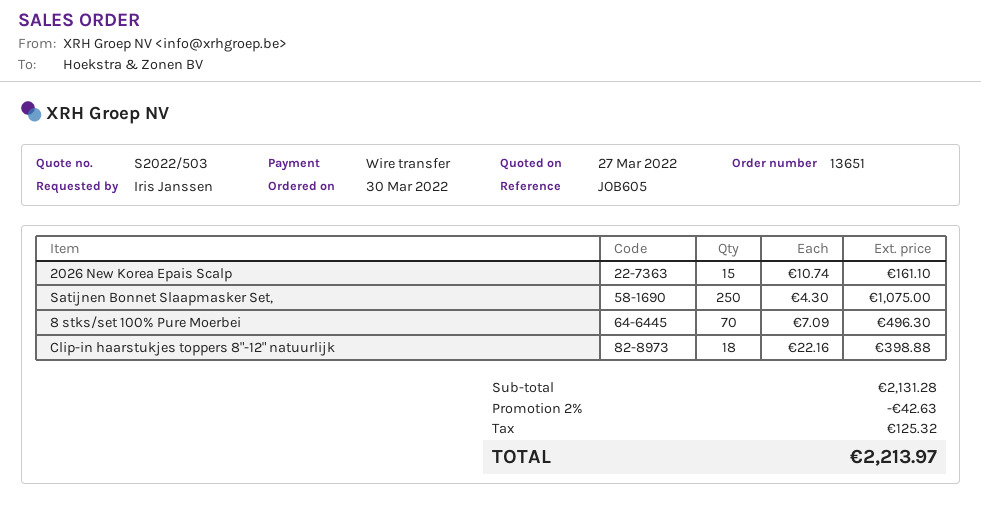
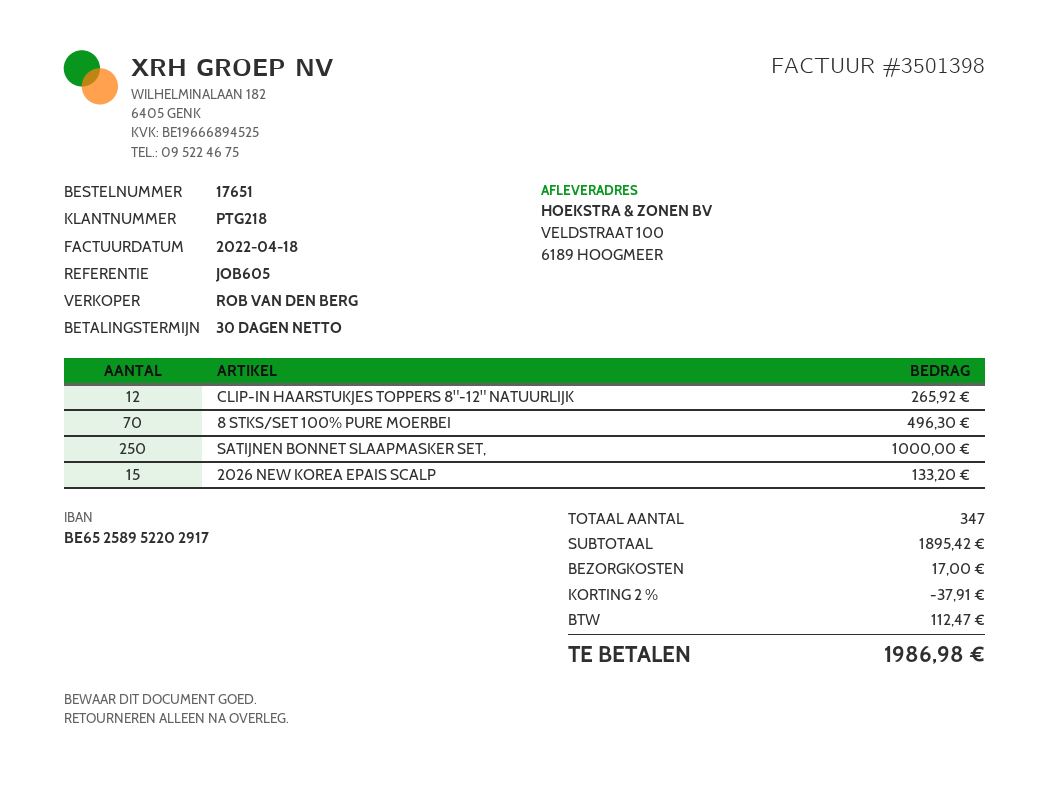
order number: 13651 -> 17651
2026 New Korea Epais Scalp: 15 for 161.10 -> 15 for 133.20
Satijnen Bonnet Slaapmasker Set,: 250 for 1075.00 -> 250 for 1000.00
Clip-in haarstukjes toppers 8"-12" natuurlijk: 18 for 398.88 -> 12 for 265.92
subtotal: 2131.28 -> 1895.42
discount: 2% = 42.63 -> 2% = 37.91
shipping: none -> 17.00
tax: 125.32 -> 112.47
total: 2213.97 -> 1986.98

